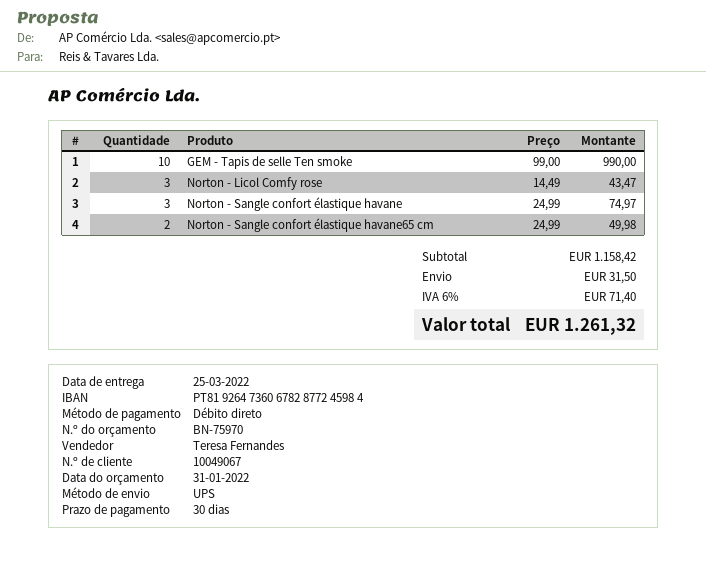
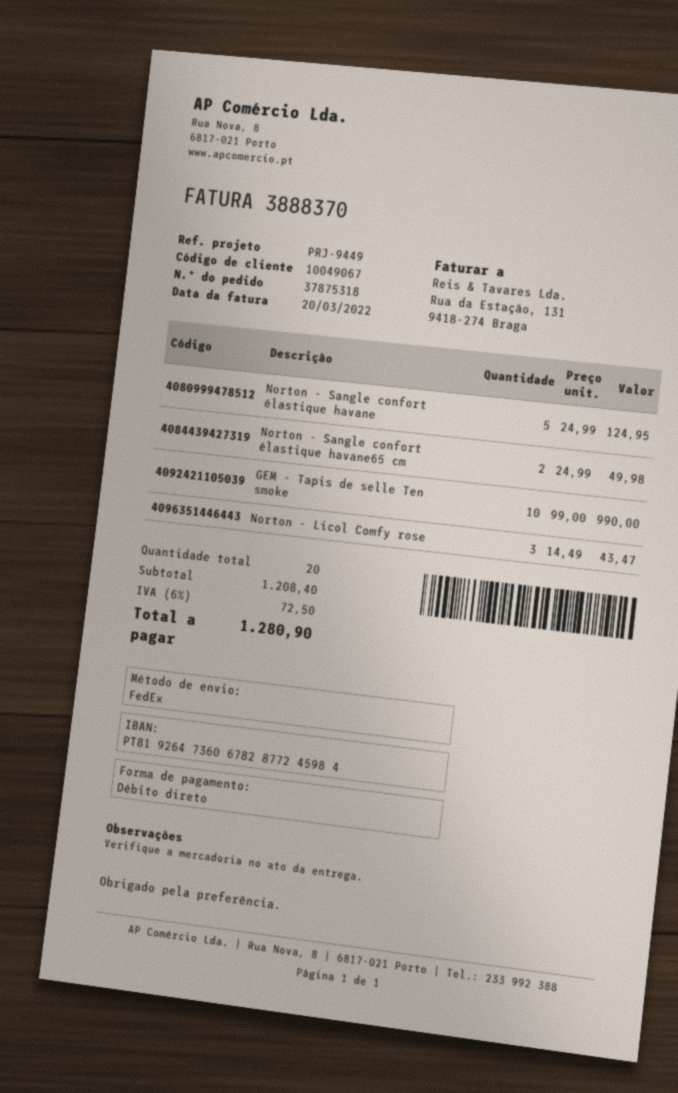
shipping method: UPS -> FedEx
Norton - Sangle confort élastique havane: 3 x 24.99 = 74.97 -> 5 x 24.99 = 124.95
subtotal: 1158.42 -> 1208.40
shipping: 31.50 -> none
tax: 6% = 71.40 -> 6% = 72.50
total: 1261.32 -> 1280.90

